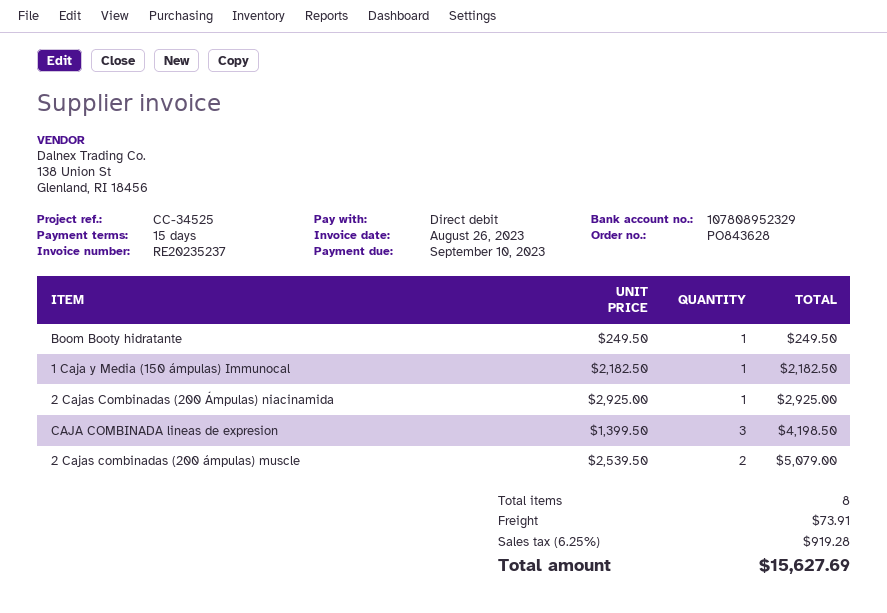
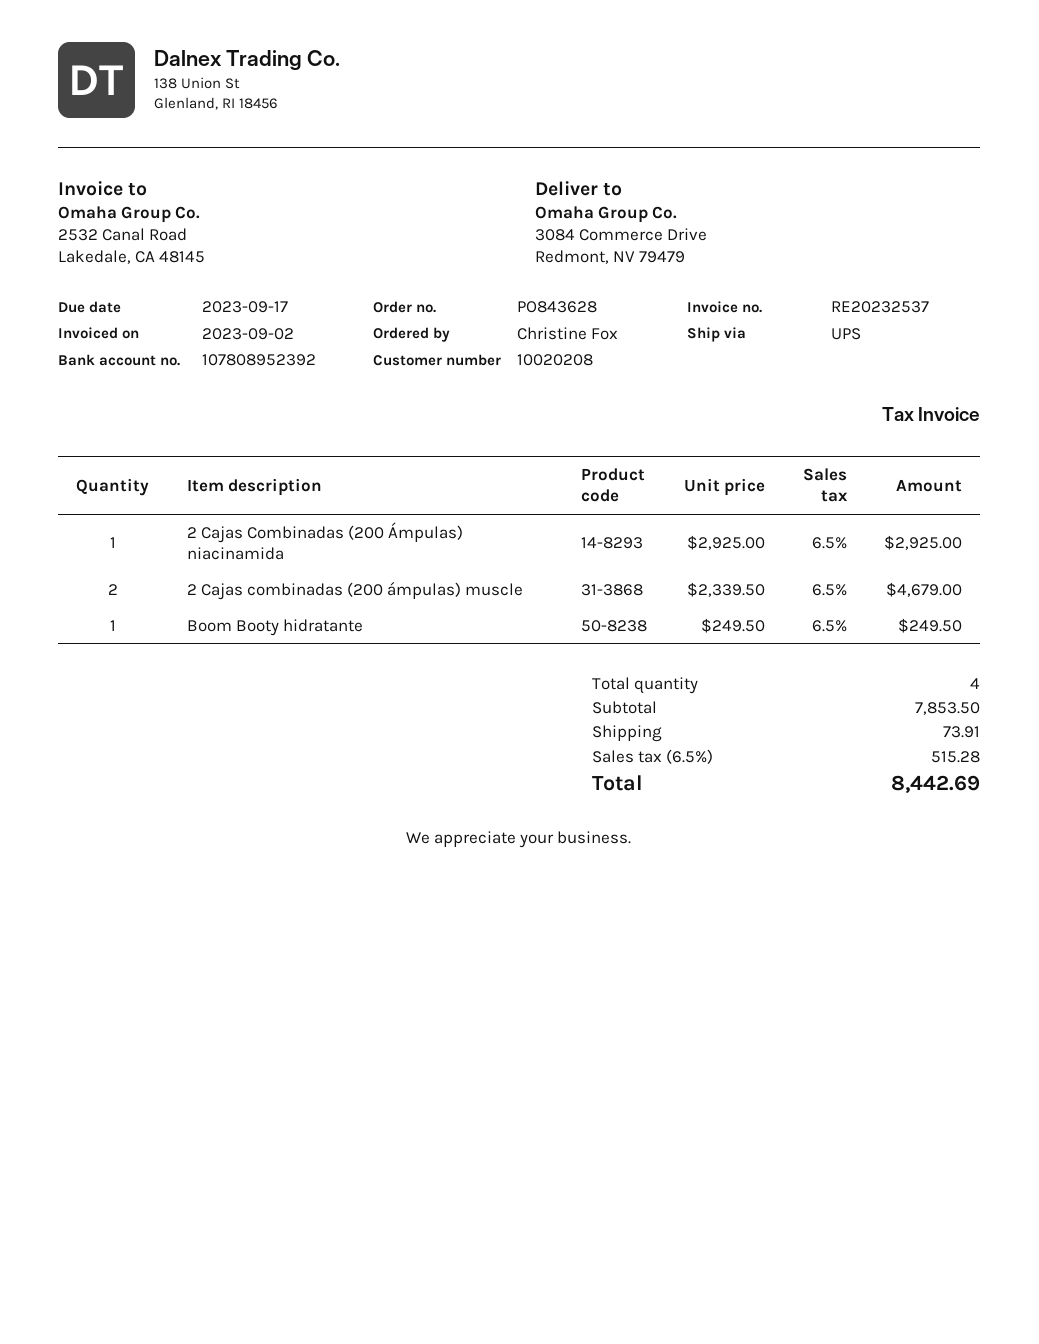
invoice number: RE20235237 -> RE20232537
invoice date: 2023-08-26 -> 2023-09-02
due date: 2023-09-10 -> 2023-09-17
bank account: 107808952329 -> 107808952392
1 Caja y Media (150 ámpulas) Immunocal: 1 x 2182.50 = 2182.50 -> none
CAJA COMBINADA lineas de expresion: 3 x 1399.50 = 4198.50 -> none
2 Cajas combinadas (200 ámpulas) muscle: 2 x 2539.50 = 5079.00 -> 2 x 2339.50 = 4679.00
total quantity: 8 -> 4
tax: 6.25% = 919.28 -> 6.5% = 515.28
total: 15627.69 -> 8442.69

